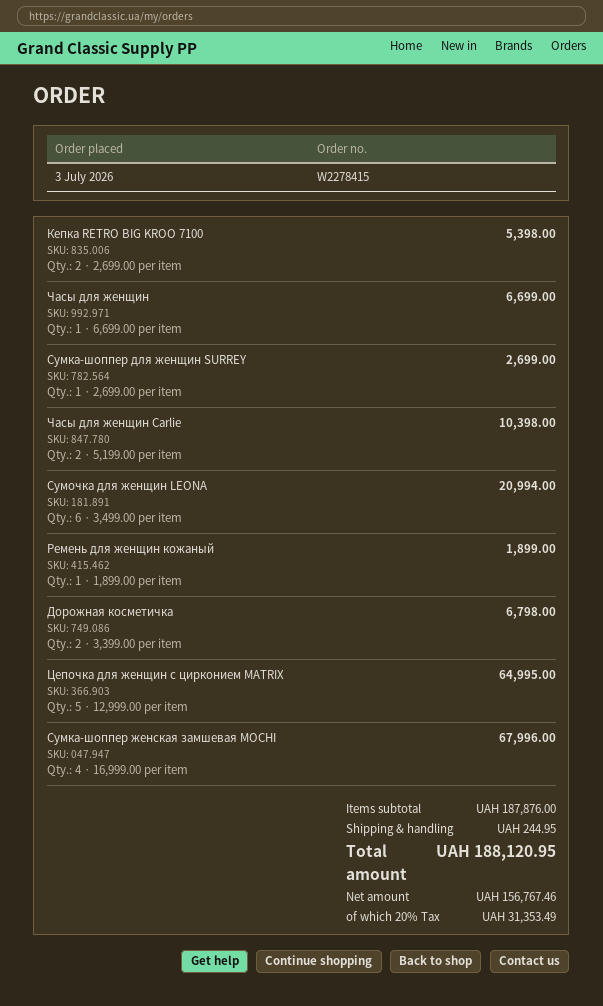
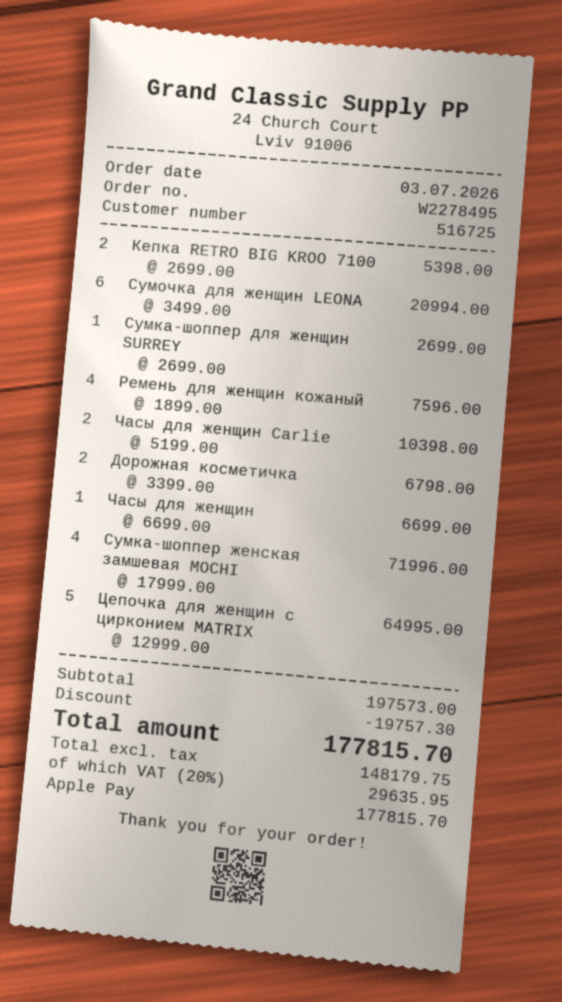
order number: W2278415 -> W2278495
Ремень для женщин кожаный: 1 x 1899.00 = 1899.00 -> 4 x 1899.00 = 7596.00
Сумка-шоппер женская замшевая MOCHI: 4 x 16999.00 = 67996.00 -> 4 x 17999.00 = 71996.00
subtotal: 187876.00 -> 197573.00
discount: none -> 19757.30
shipping: 244.95 -> none
net: 156767.46 -> 148179.75
tax: 20% = 31353.49 -> 20% = 29635.95
total: 188120.95 -> 177815.70

